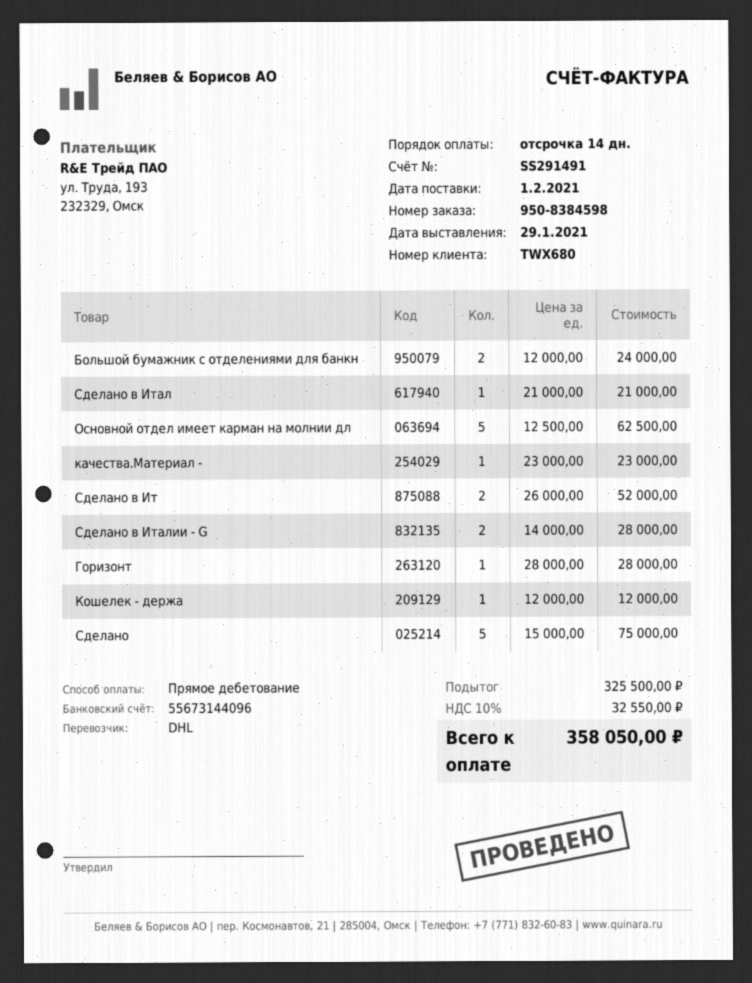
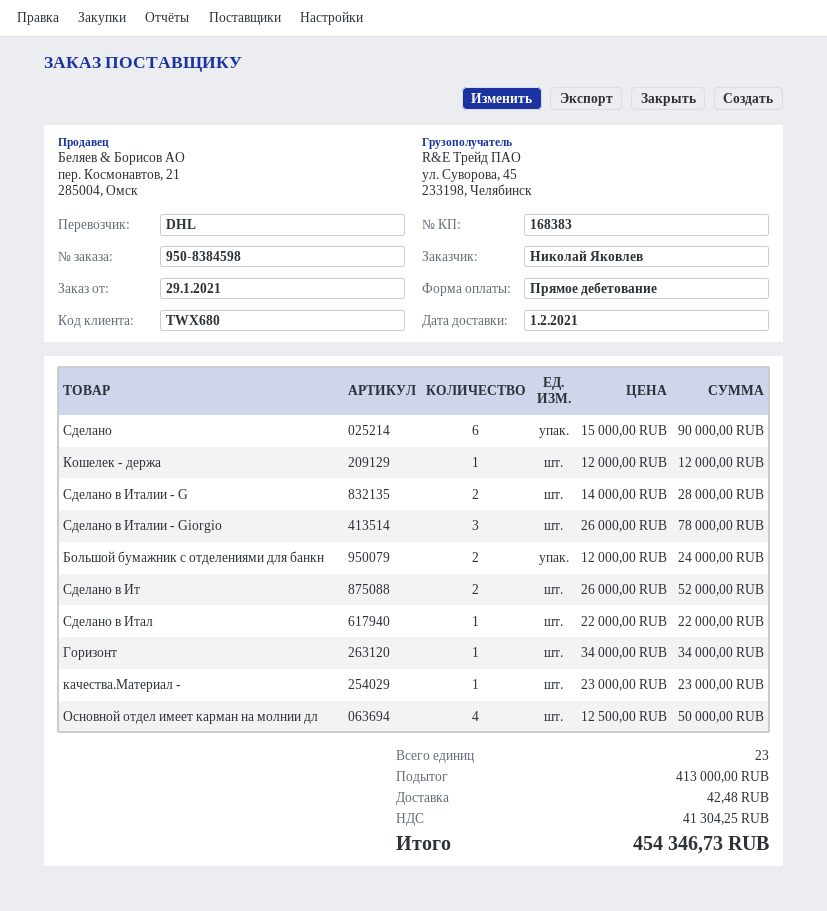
Сделано в Итал: 1 x 21000.00 = 21000.00 -> 1 x 22000.00 = 22000.00
Основной отдел имеет карман на молнии дл: 5 x 12500.00 = 62500.00 -> 4 x 12500.00 = 50000.00
Горизонт: 1 x 28000.00 = 28000.00 -> 1 x 34000.00 = 34000.00
Сделано: 5 x 15000.00 = 75000.00 -> 6 x 15000.00 = 90000.00
Сделано в Италии - Giorgio: none -> 3 x 26000.00 = 78000.00
subtotal: 325500.00 -> 413000.00
shipping: none -> 42.48
tax: 32550.00 -> 41304.25
total: 358050.00 -> 454346.73

